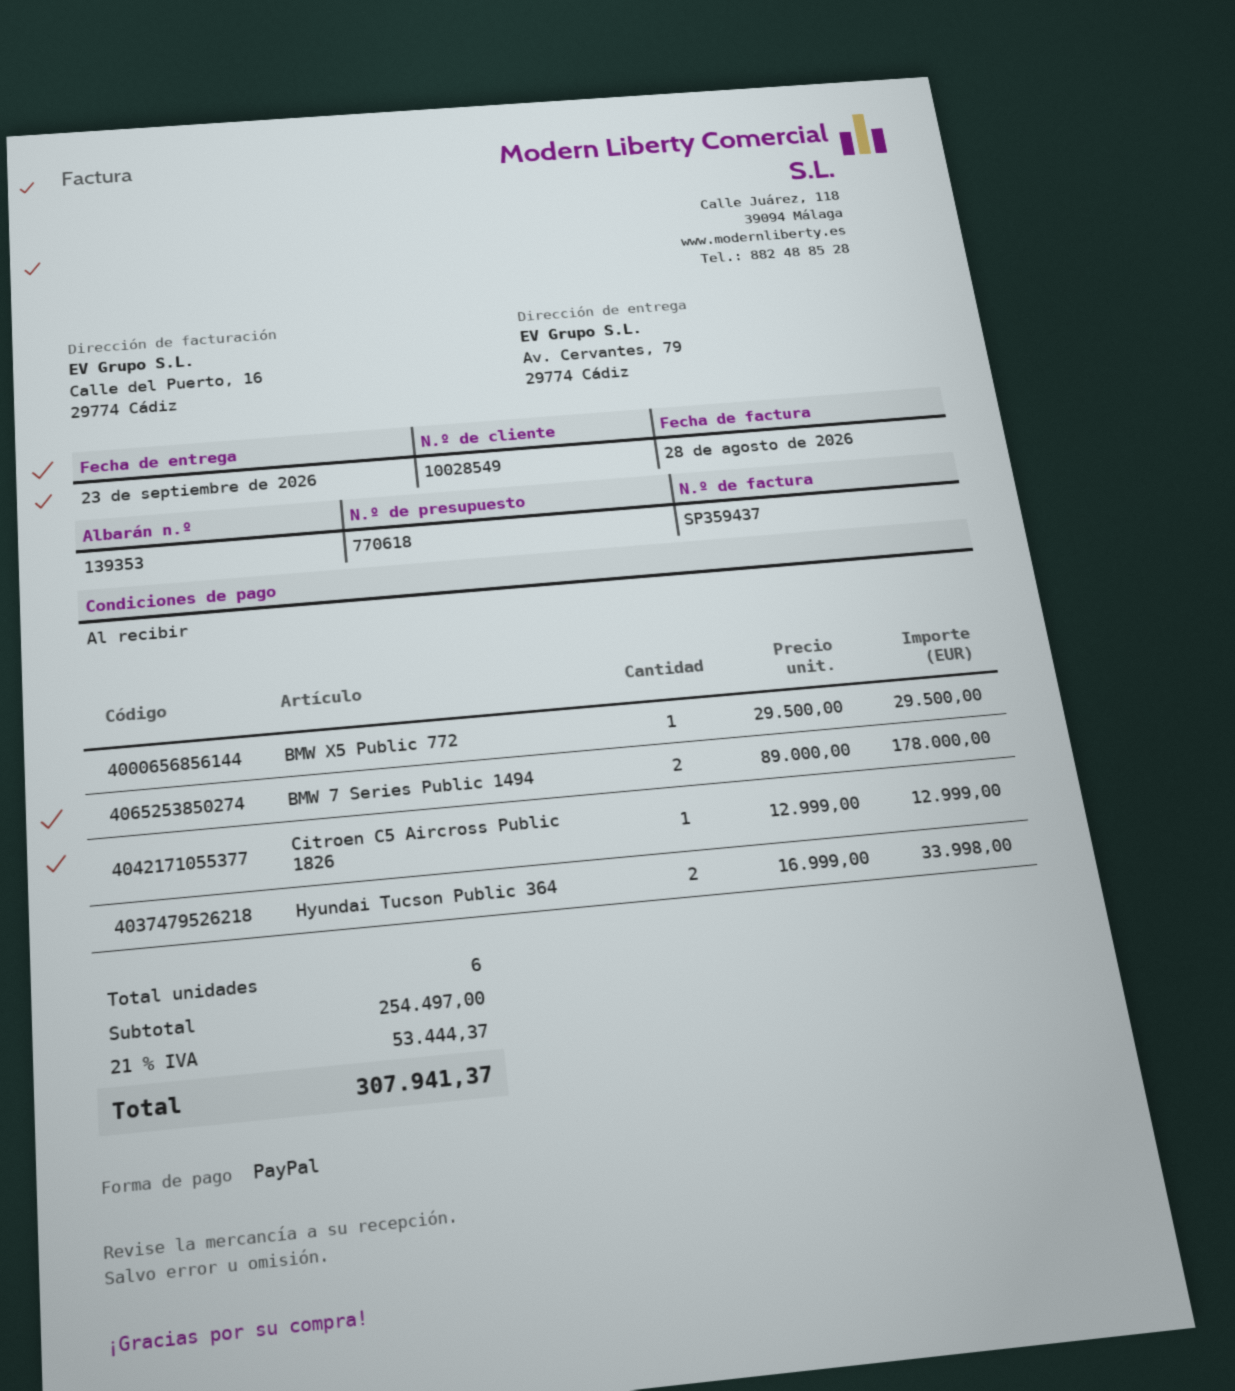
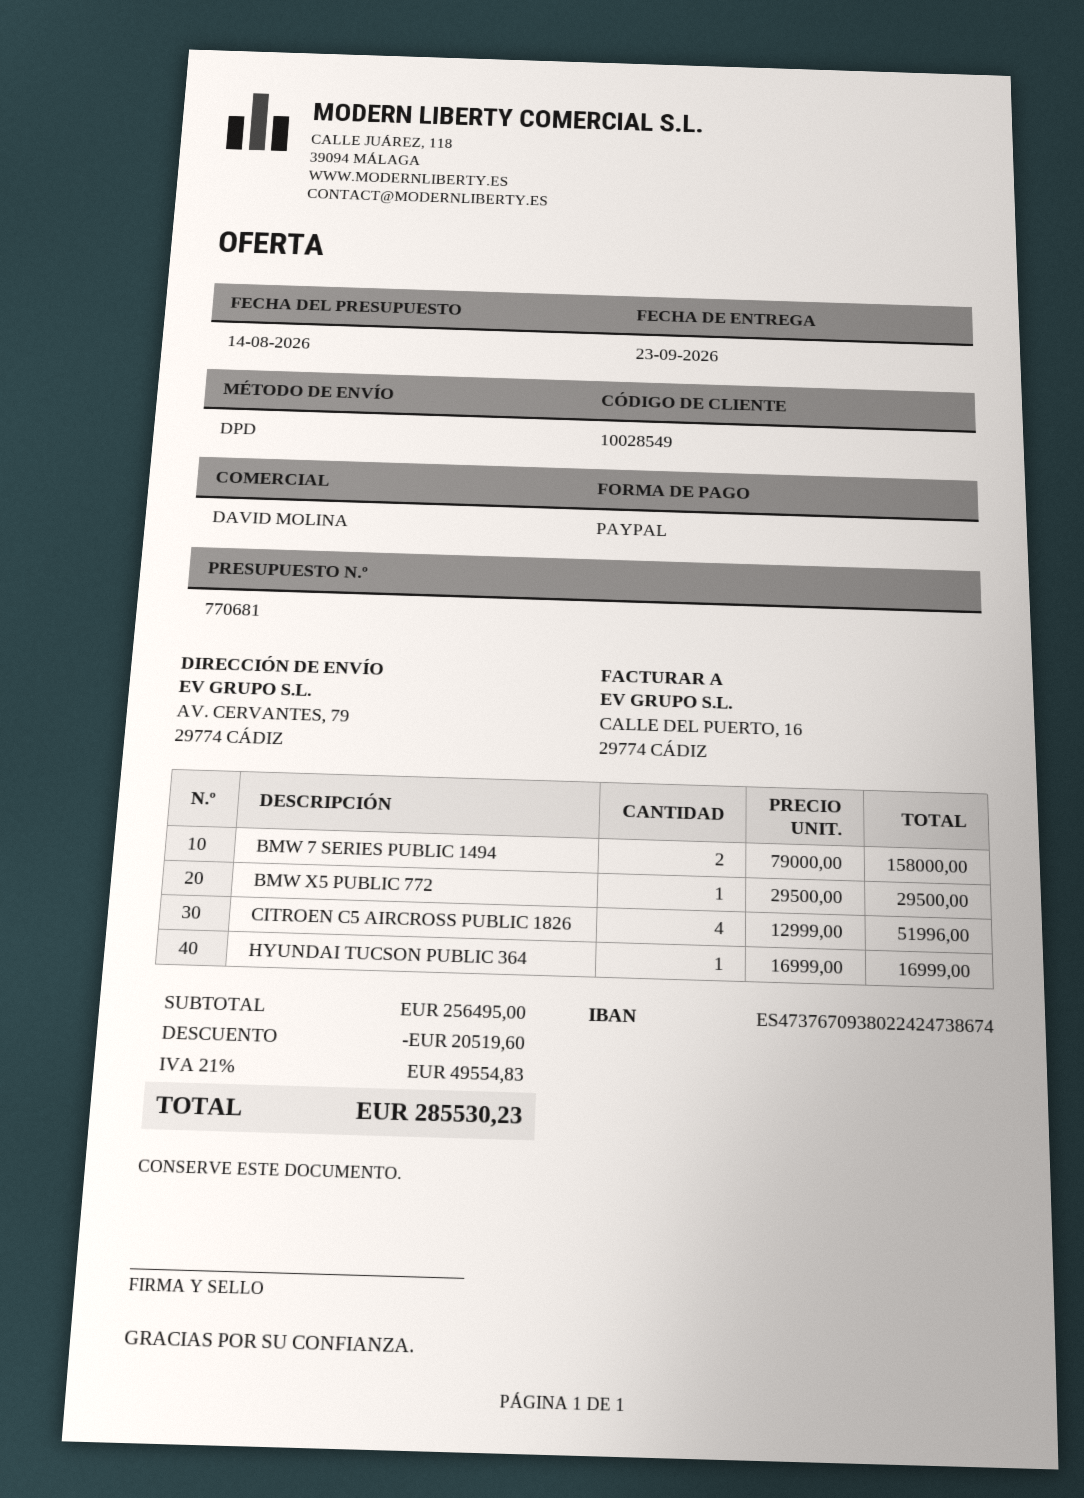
quote number: 770618 -> 770681
BMW 7 Series Public 1494: 2 x 89000.00 = 178000.00 -> 2 x 79000.00 = 158000.00
Citroen C5 Aircross Public 1826: 1 x 12999.00 = 12999.00 -> 4 x 12999.00 = 51996.00
Hyundai Tucson Public 364: 2 x 16999.00 = 33998.00 -> 1 x 16999.00 = 16999.00
subtotal: 254497.00 -> 256495.00
discount: none -> 20519.60
tax: 21% = 53444.37 -> 21% = 49554.83
total: 307941.37 -> 285530.23

